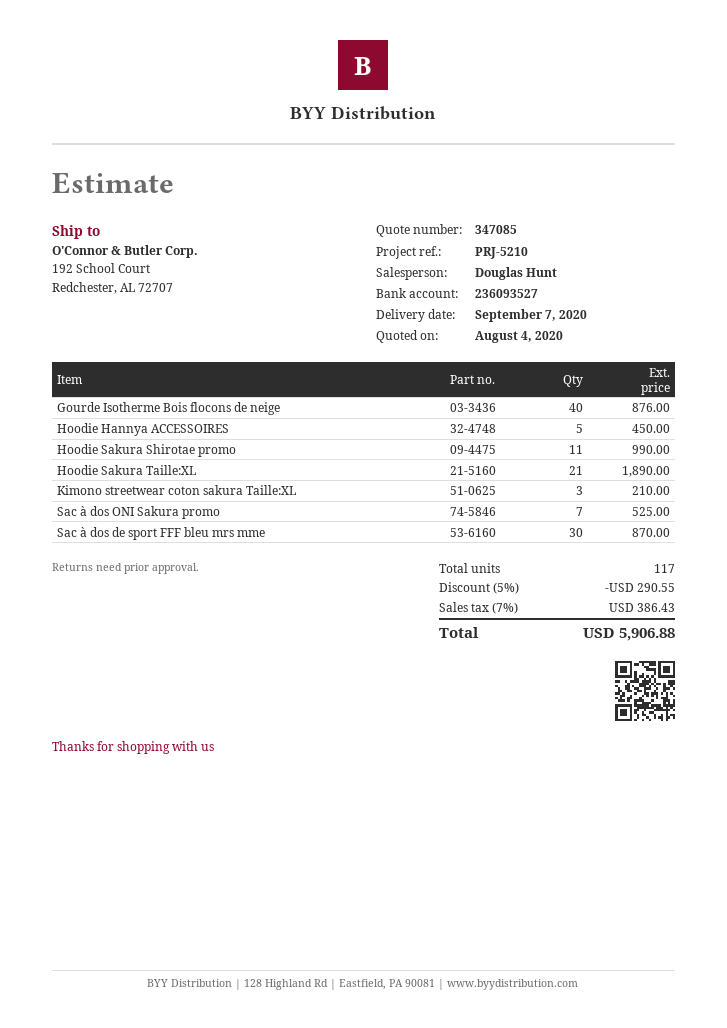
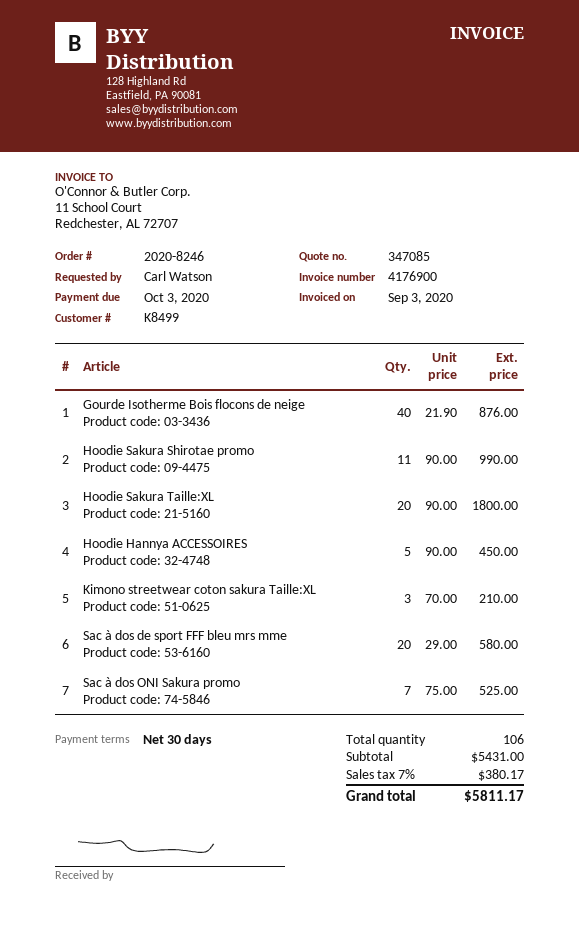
Hoodie Sakura Taille:XL: 21 for 1890.00 -> 20 for 1800.00
Sac à dos de sport FFF bleu mrs mme: 30 for 870.00 -> 20 for 580.00
total quantity: 117 -> 106
discount: 5% = 290.55 -> none
tax: 7% = 386.43 -> 7% = 380.17
total: 5906.88 -> 5811.17

